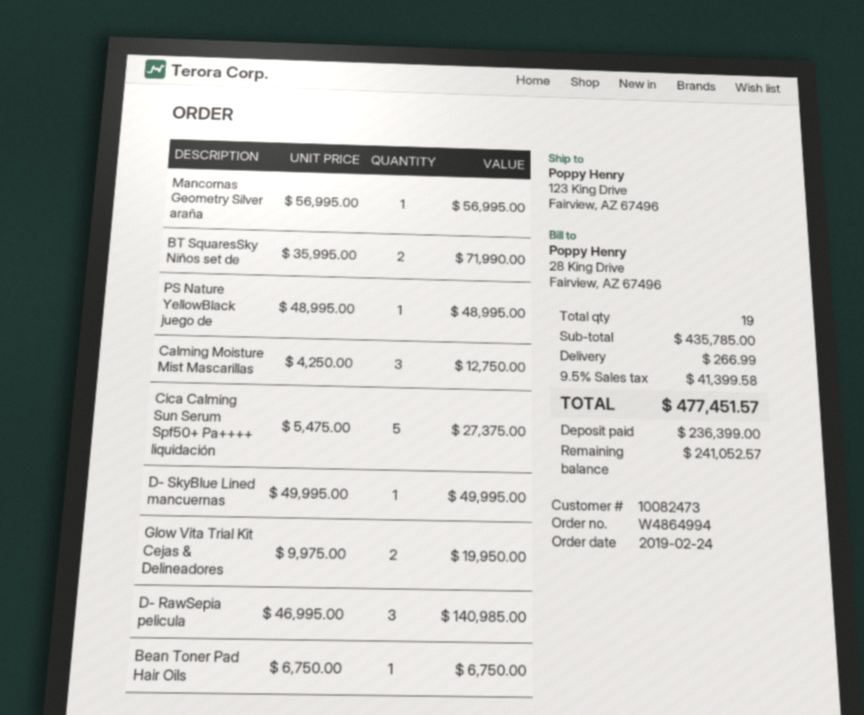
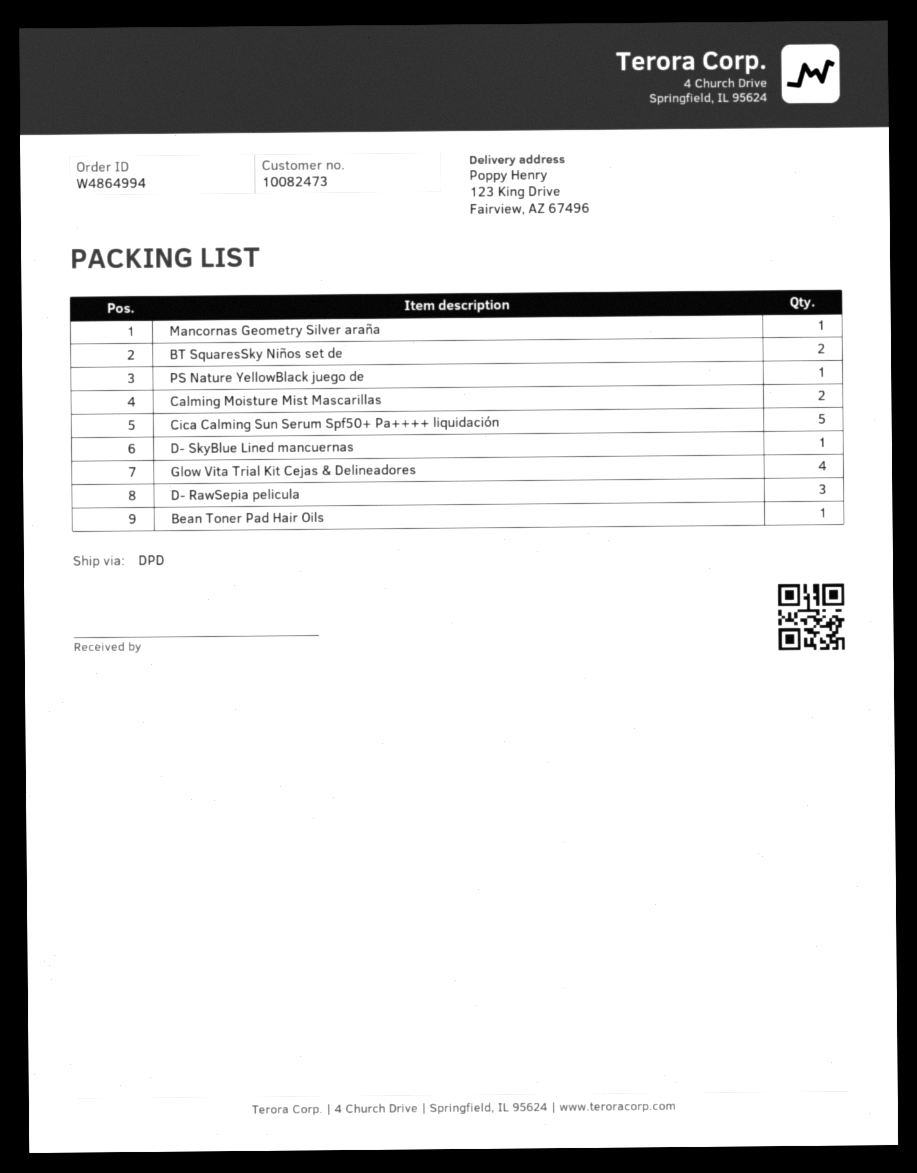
Calming Moisture Mist Mascarillas: 3 -> 2
Glow Vita Trial Kit Cejas & Delineadores: 2 -> 4

